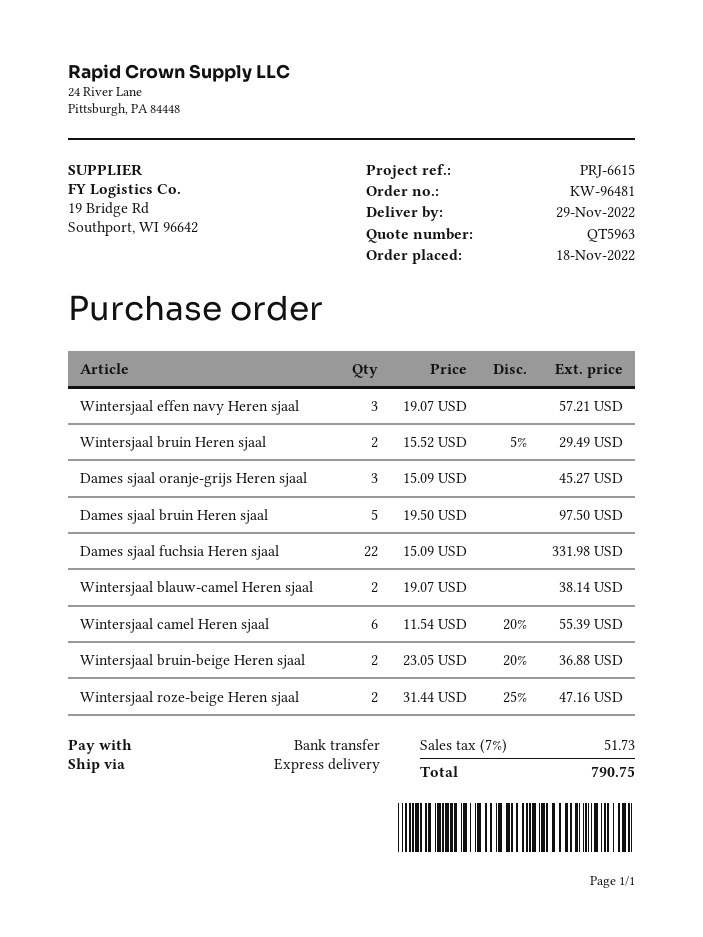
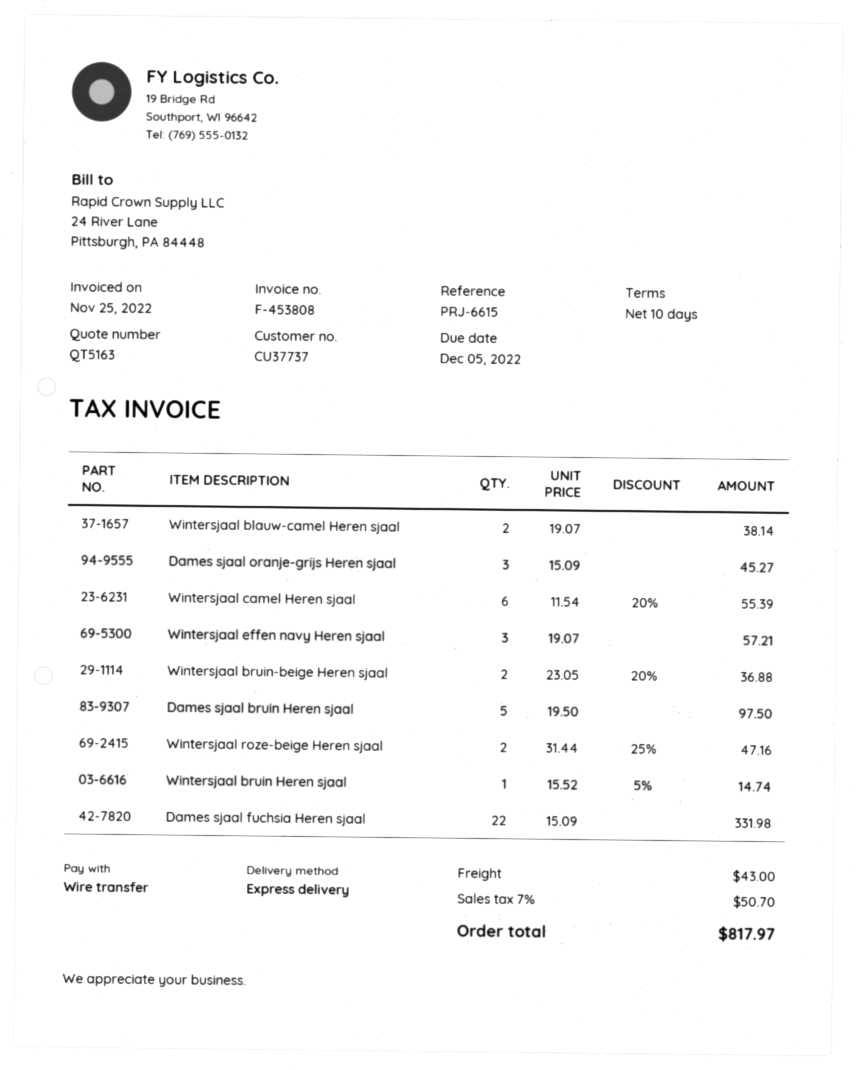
quote number: QT5963 -> QT5163
Wintersjaal bruin Heren sjaal: 2 x 15.52 - 5% = 29.49 -> 1 x 15.52 - 5% = 14.74
shipping: none -> 43.00
tax: 7% = 51.73 -> 7% = 50.70
total: 790.75 -> 817.97

